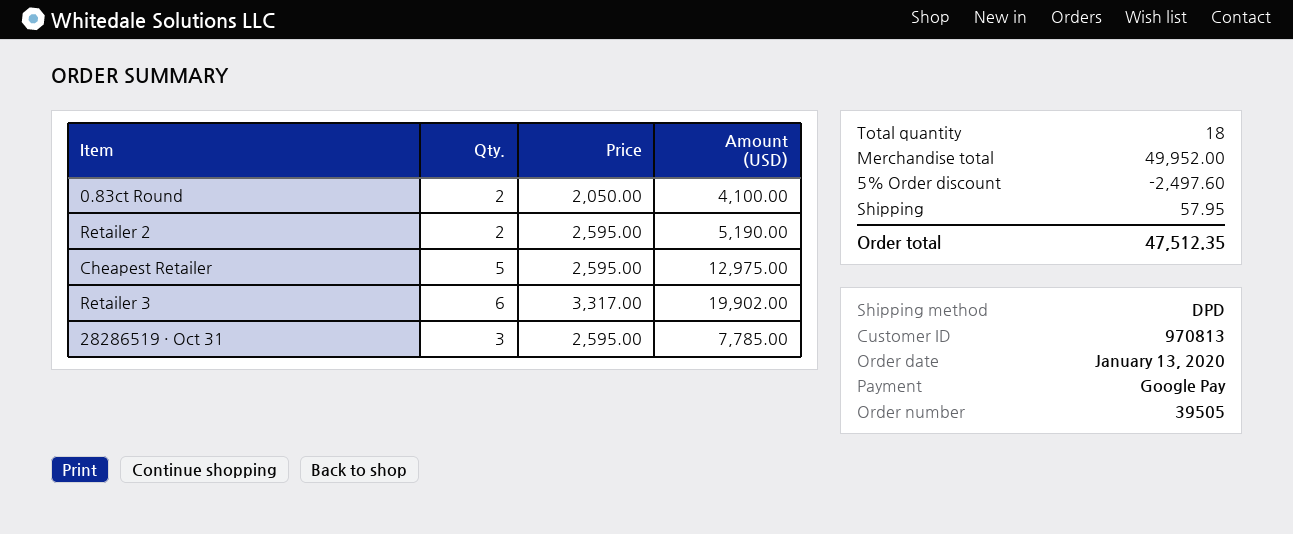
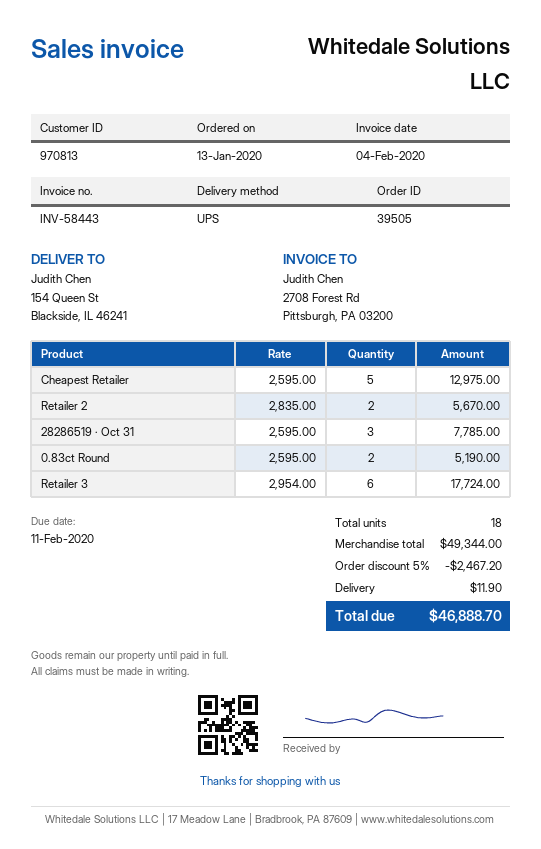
shipping method: DPD -> UPS
0.83ct Round: 2 x 2050.00 = 4100.00 -> 2 x 2595.00 = 5190.00
Retailer 2: 2 x 2595.00 = 5190.00 -> 2 x 2835.00 = 5670.00
Retailer 3: 6 x 3317.00 = 19902.00 -> 6 x 2954.00 = 17724.00
subtotal: 49952.00 -> 49344.00
discount: 5% = 2497.60 -> 5% = 2467.20
shipping: 57.95 -> 11.90
total: 47512.35 -> 46888.70

